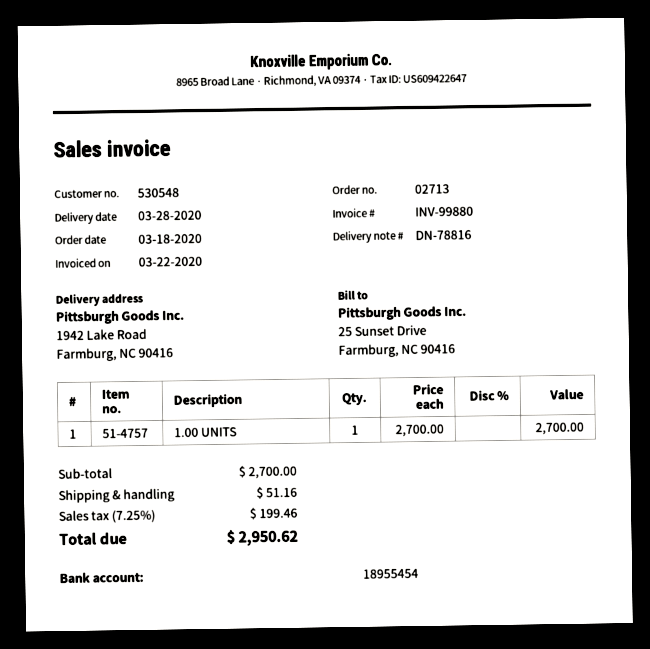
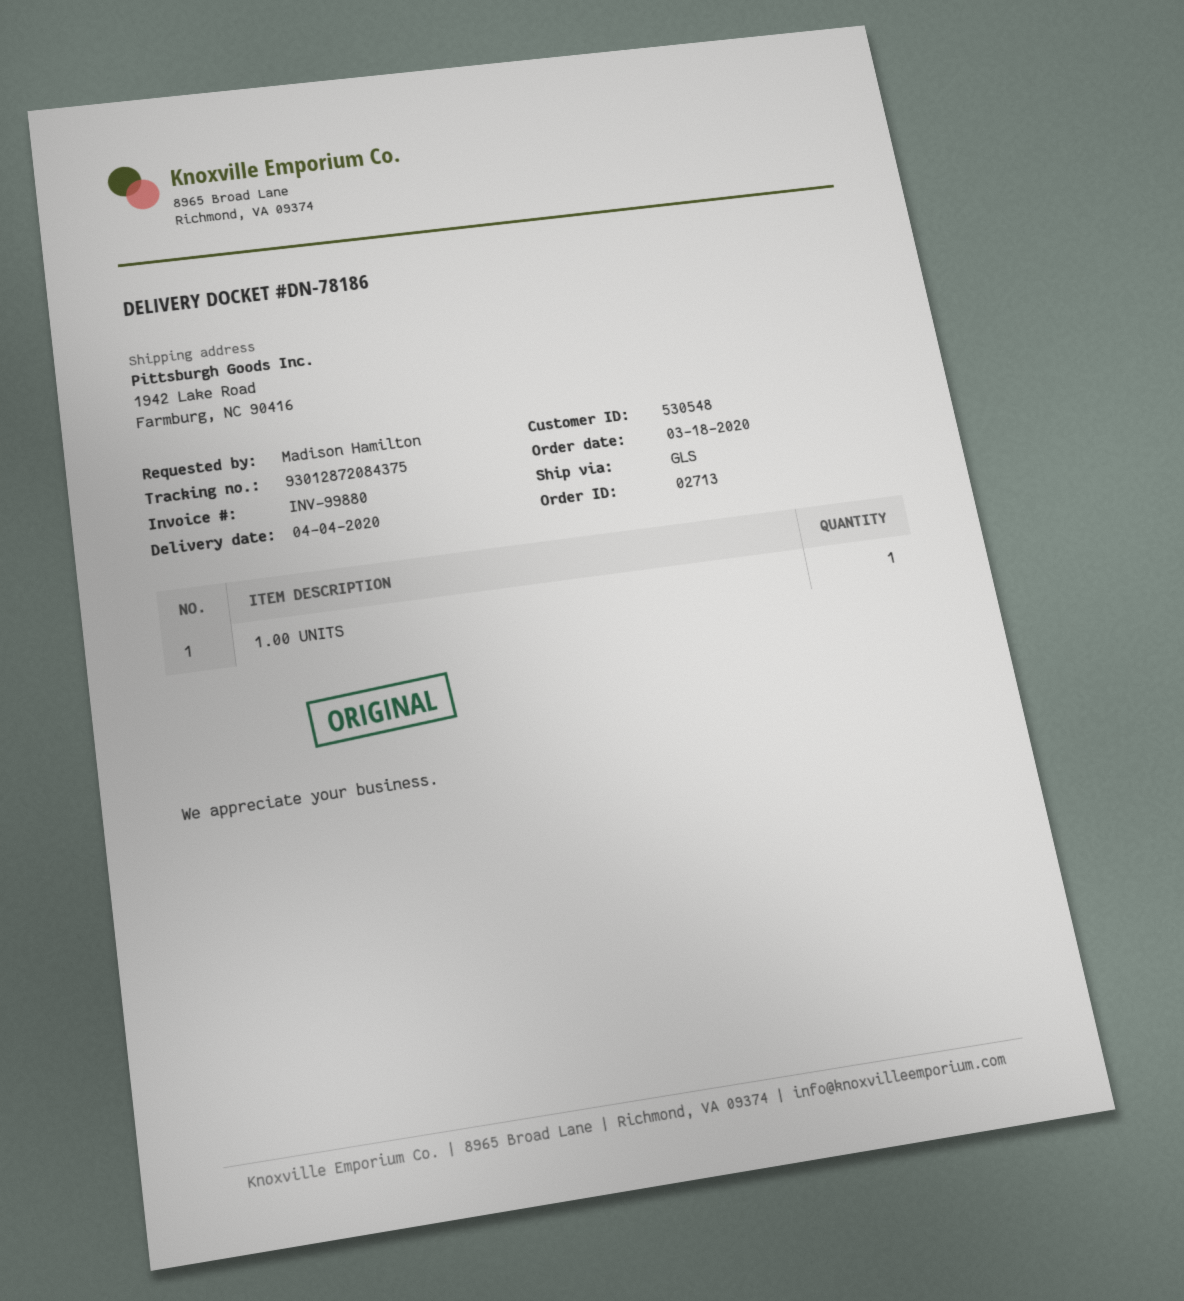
delivery note number: DN-78816 -> DN-78186
delivery date: 2020-03-28 -> 2020-04-04

